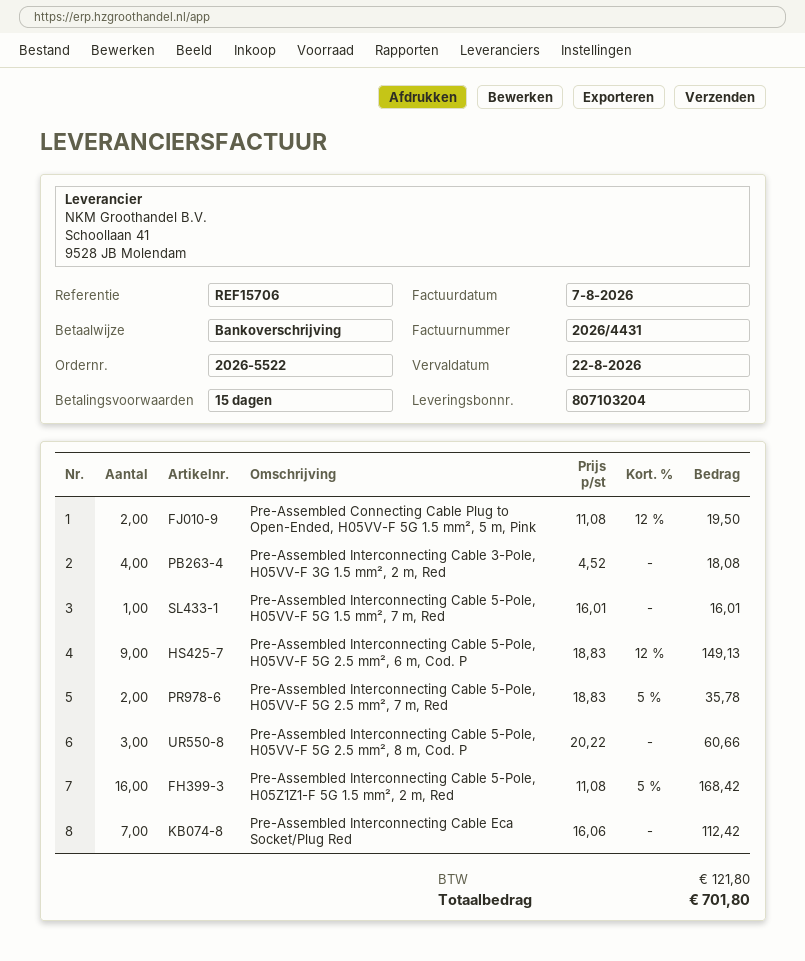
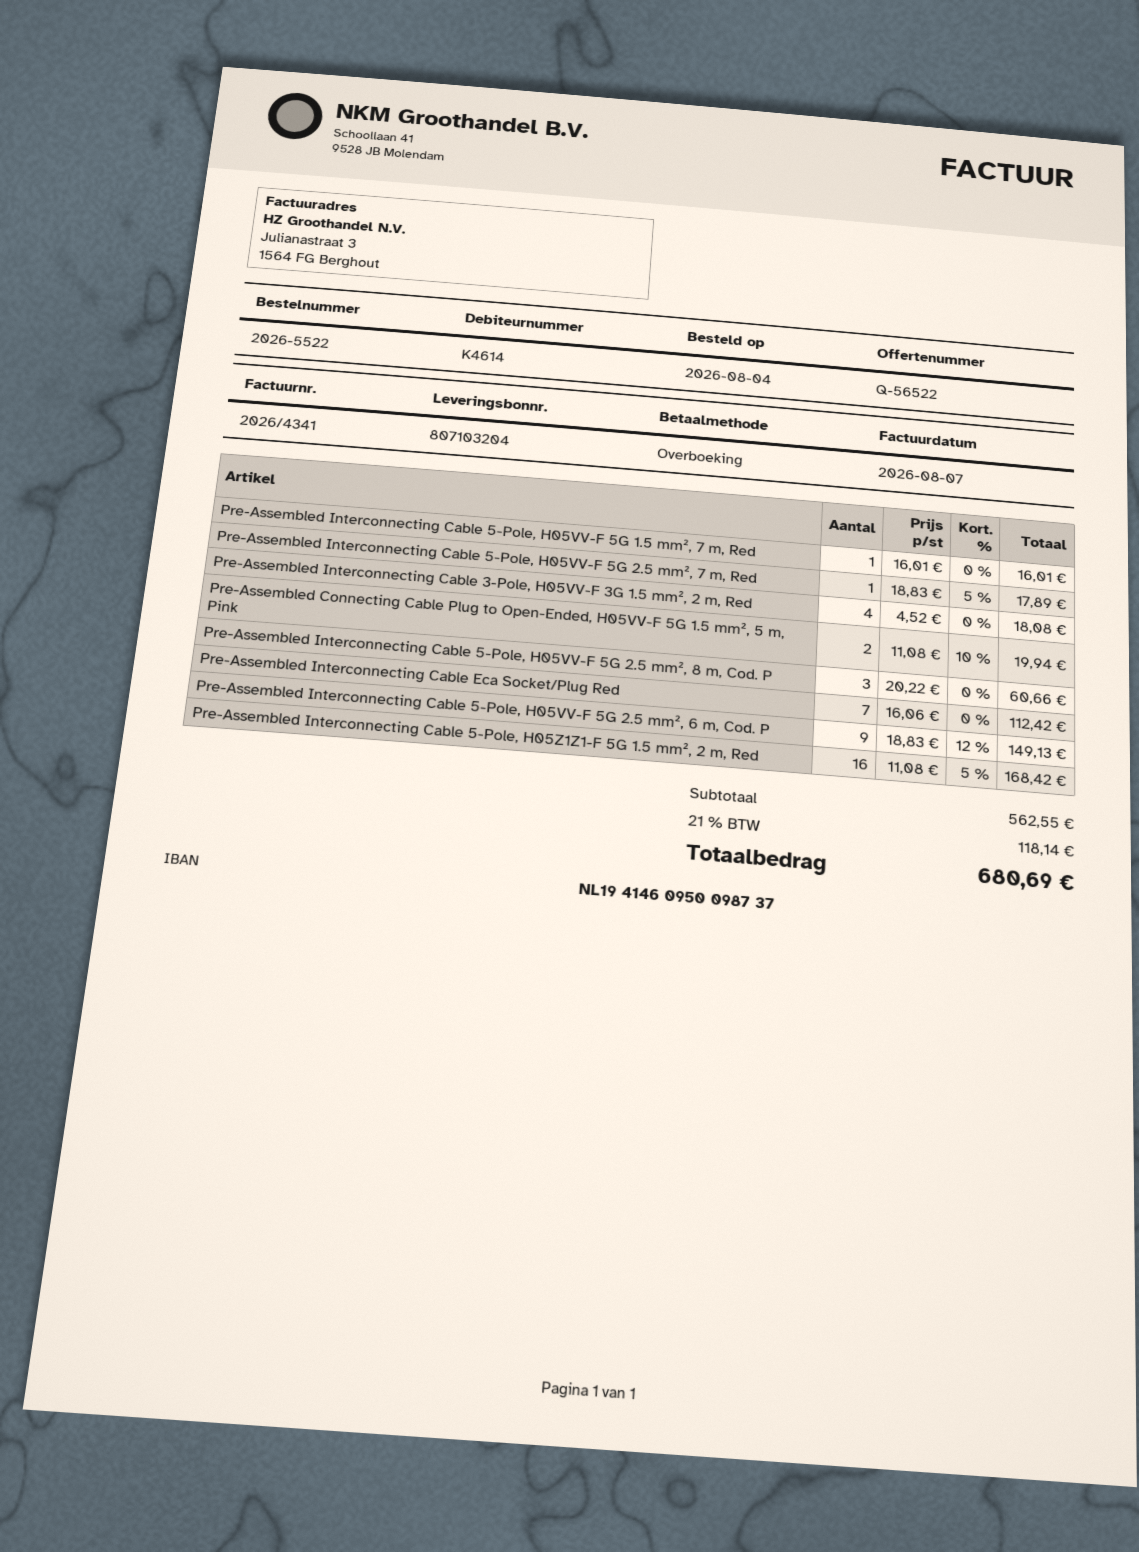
invoice number: 2026/4431 -> 2026/4341
Pre-Assembled Connecting Cable Plug to Open-Ended, H05VV-F 5G 1.5 mm², 5 m, Pink: 2 x 11.08 - 12% = 19.50 -> 2 x 11.08 - 10% = 19.94
Pre-Assembled Interconnecting Cable 5-Pole, H05VV-F 5G 2.5 mm², 7 m, Red: 2 x 18.83 - 5% = 35.78 -> 1 x 18.83 - 5% = 17.89
tax: 121.80 -> 118.14
total: 701.80 -> 680.69

